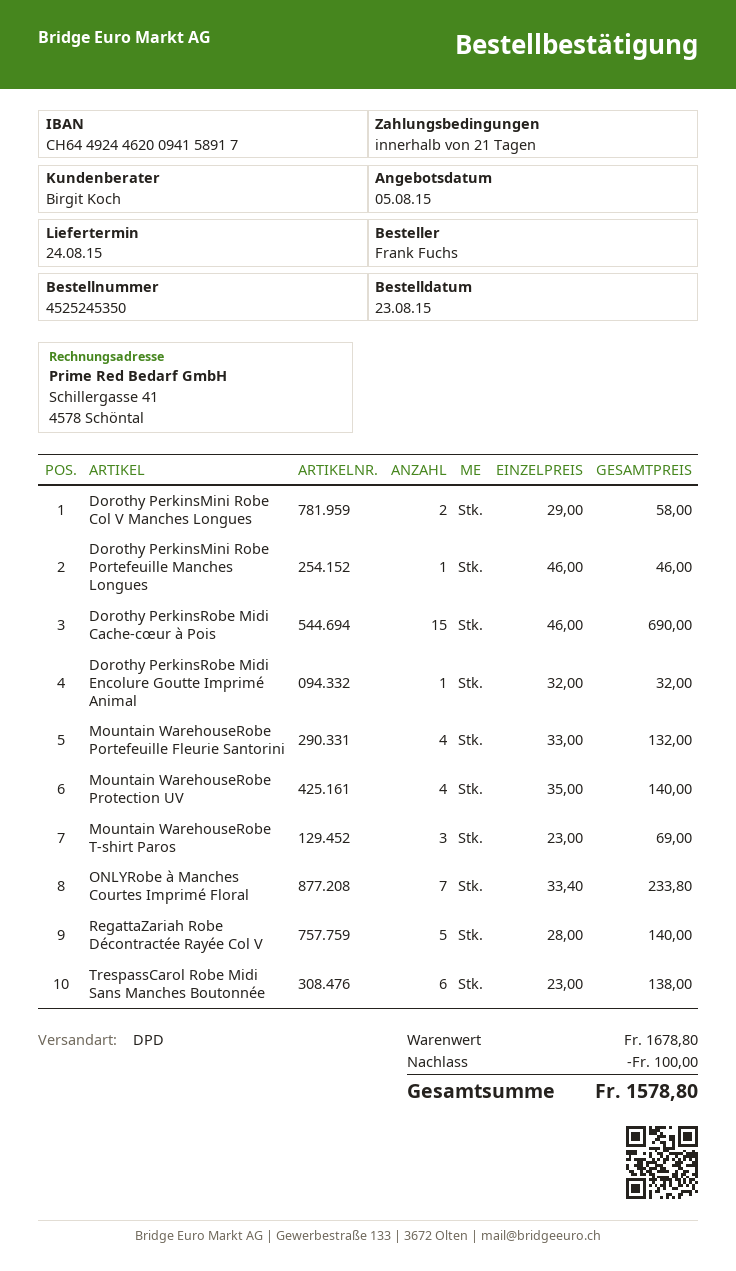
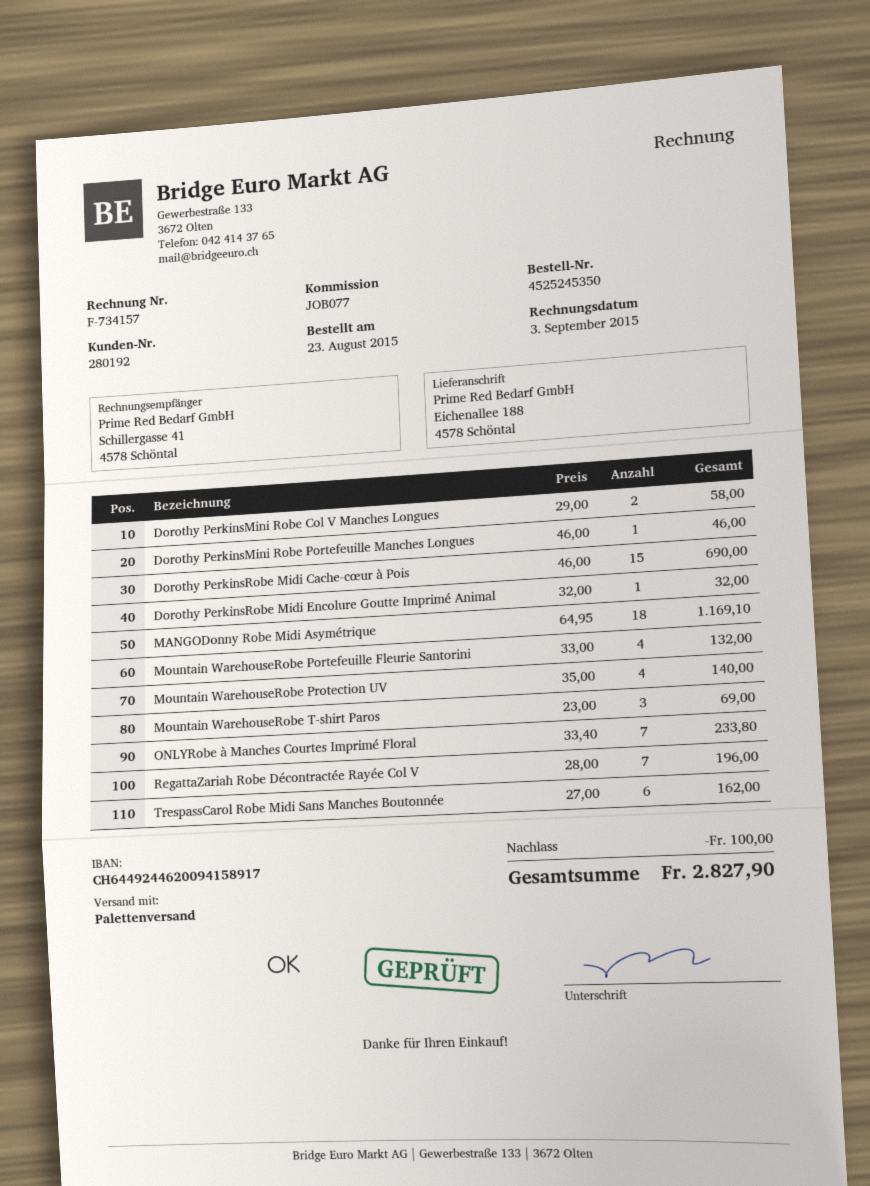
shipping method: DPD -> pallet freight
RegattaZariah Robe Décontractée Rayée Col V: 5 x 28.00 = 140.00 -> 7 x 28.00 = 196.00
TrespassCarol Robe Midi Sans Manches Boutonnée: 6 x 23.00 = 138.00 -> 6 x 27.00 = 162.00
MANGODonny Robe Midi Asymétrique: none -> 18 x 64.95 = 1169.10
total: 1578.80 -> 2827.90

